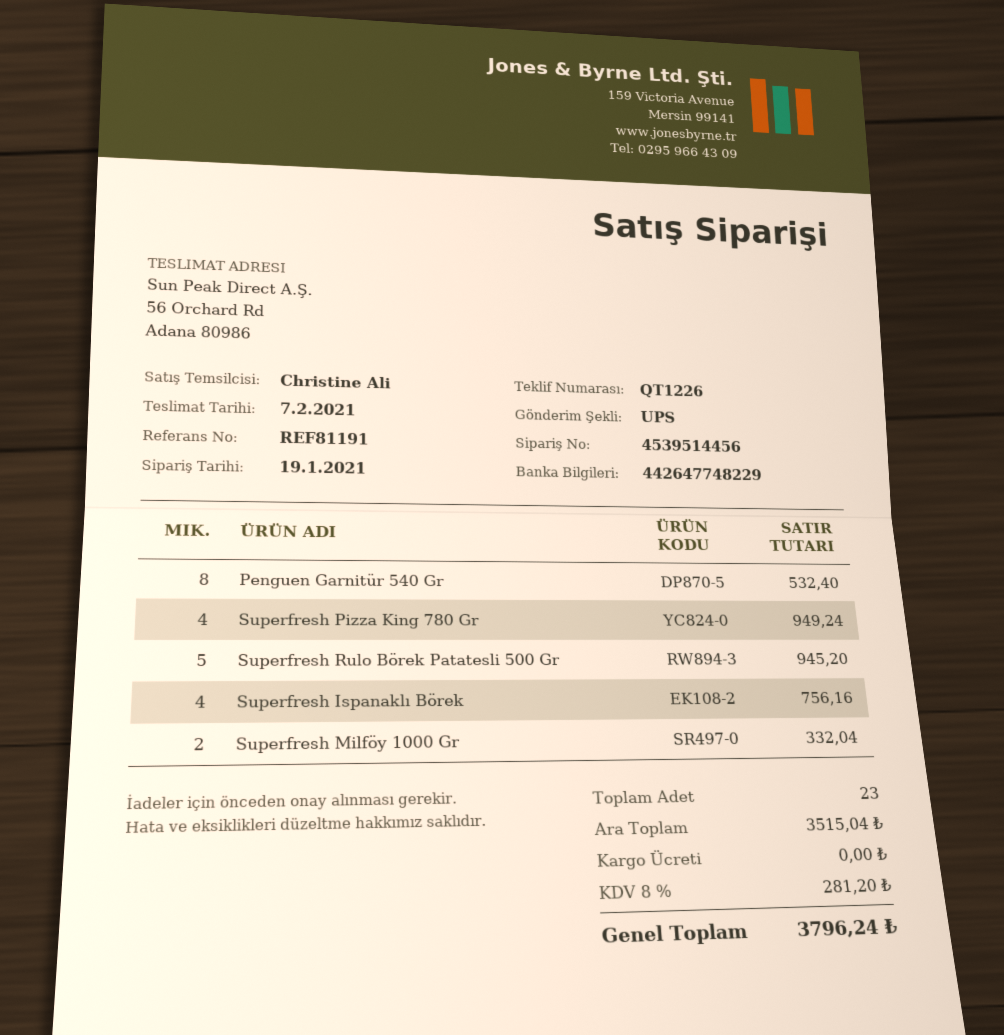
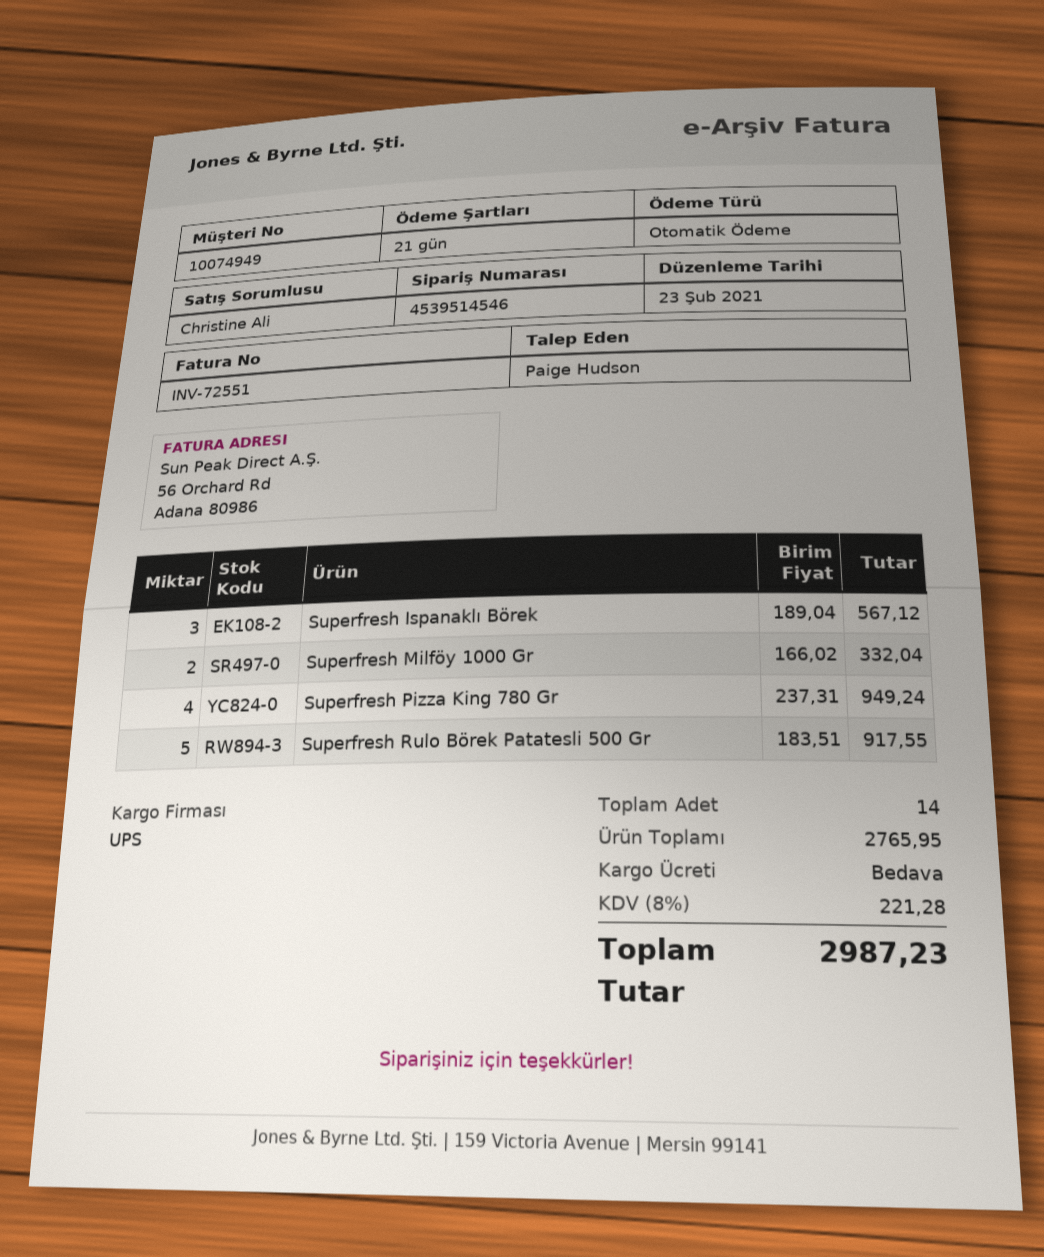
order number: 4539514456 -> 4539514546
Penguen Garnitür 540 Gr: 8 for 532.40 -> none
Superfresh Rulo Börek Patatesli 500 Gr: 5 for 945.20 -> 5 for 917.55
Superfresh Ispanaklı Börek: 4 for 756.16 -> 3 for 567.12
total quantity: 23 -> 14
subtotal: 3515.04 -> 2765.95
tax: 8% = 281.20 -> 8% = 221.28
total: 3796.24 -> 2987.23

